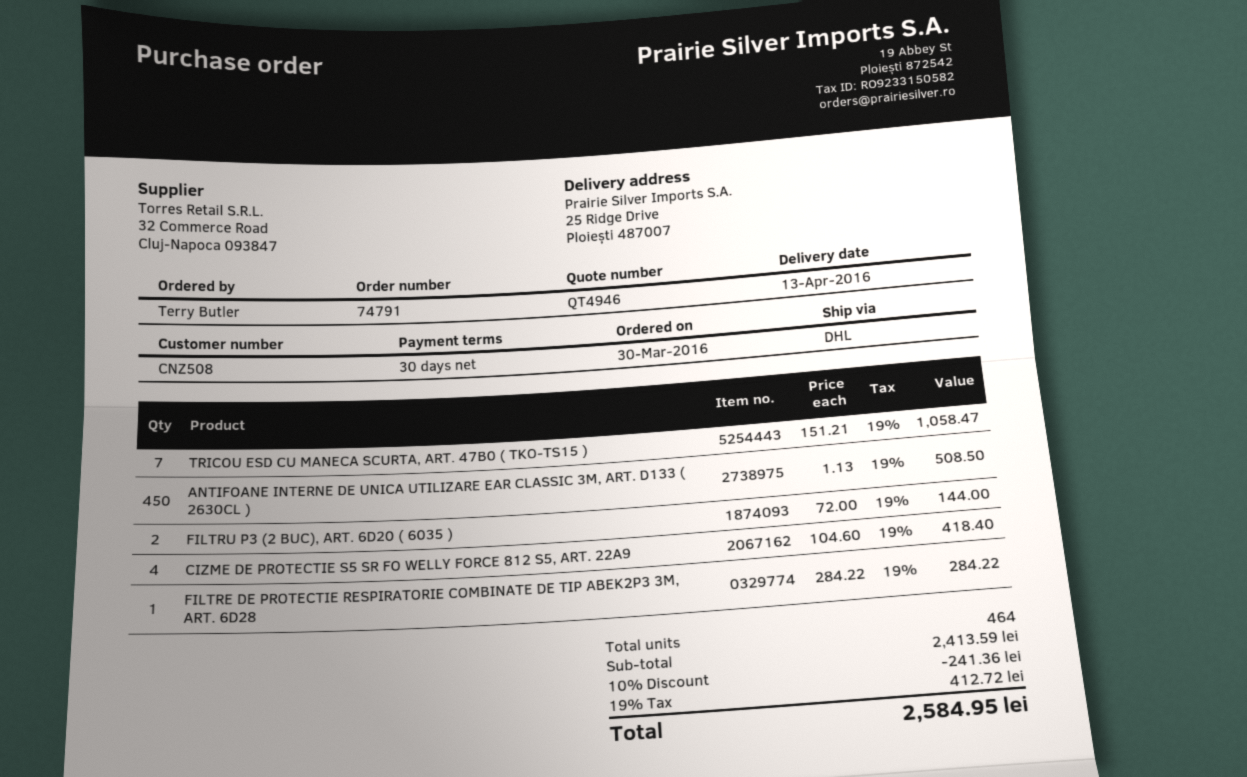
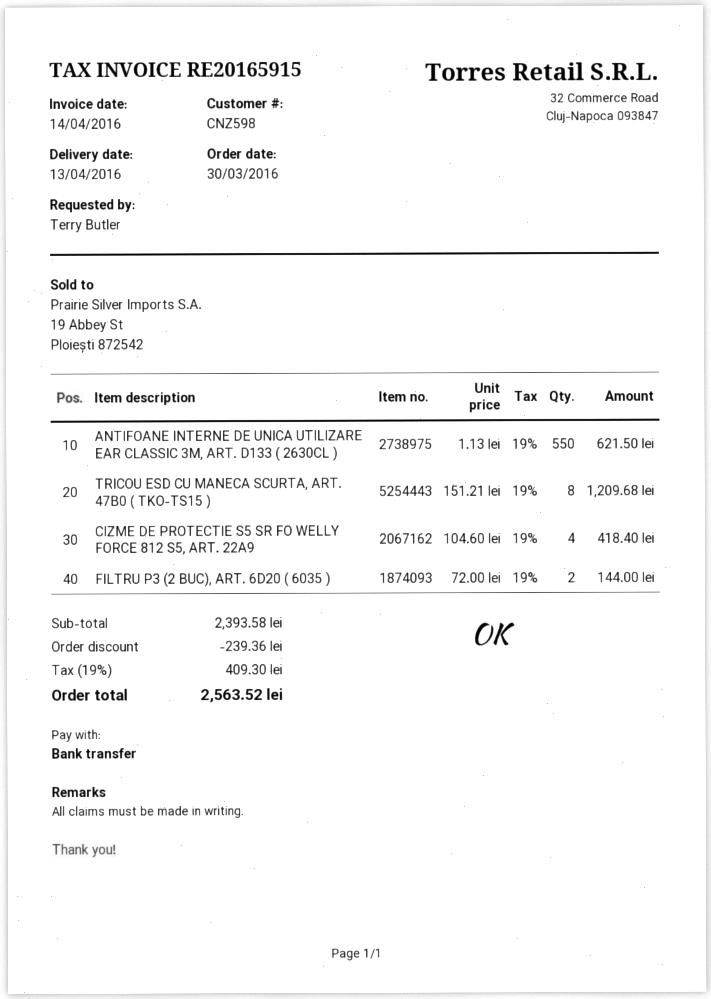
customer number: CNZ508 -> CNZ598
TRICOU ESD CU MANECA SCURTA, ART. 47B0 ( TKO-TS15 ): 7 x 151.21 = 1058.47 -> 8 x 151.21 = 1209.68
ANTIFOANE INTERNE DE UNICA UTILIZARE EAR CLASSIC 3M, ART. D133 ( 2630CL ): 450 x 1.13 = 508.50 -> 550 x 1.13 = 621.50
FILTRE DE PROTECTIE RESPIRATORIE COMBINATE DE TIP ABEK2P3 3M, ART. 6D28: 1 x 284.22 = 284.22 -> none
subtotal: 2413.59 -> 2393.58
discount: 241.36 -> 239.36
tax: 19% = 412.72 -> 19% = 409.30
total: 2584.95 -> 2563.52

